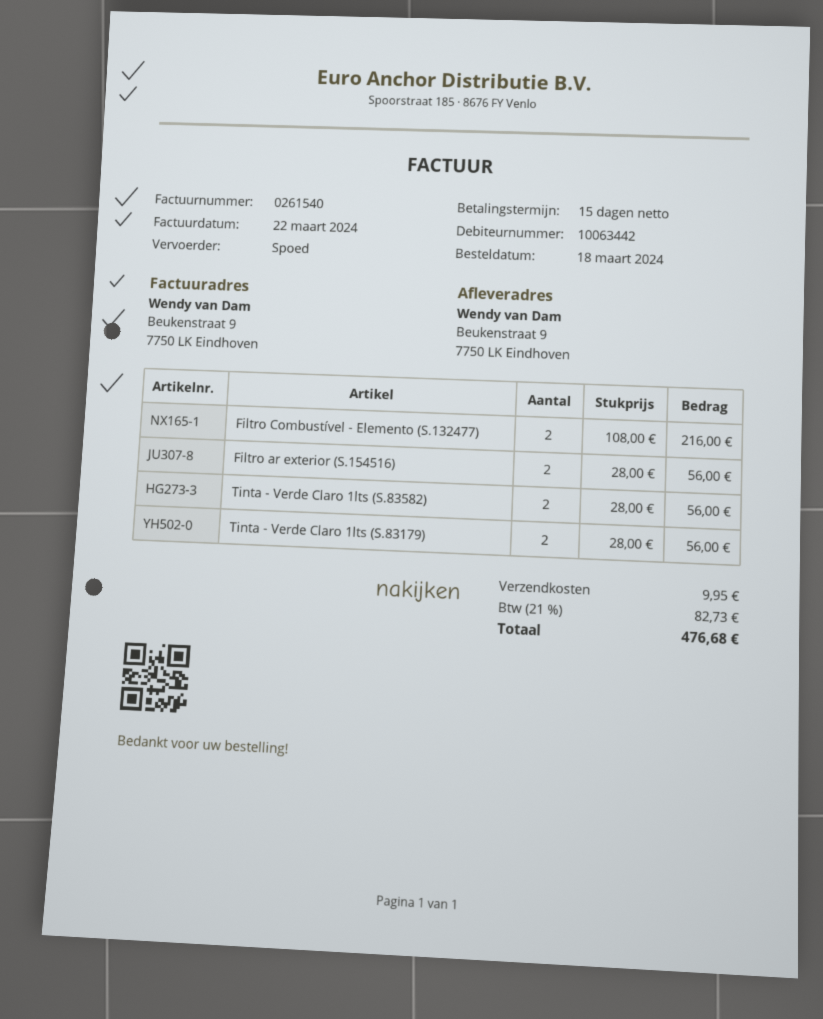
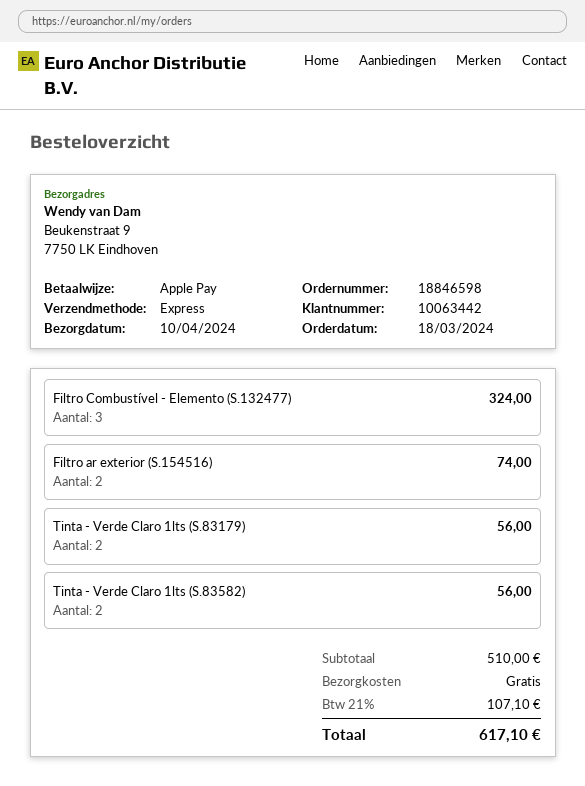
Filtro Combustível - Elemento (S.132477): 2 for 216.00 -> 3 for 324.00
Filtro ar exterior (S.154516): 2 for 56.00 -> 2 for 74.00
shipping: 9.95 -> 0.00
tax: 21% = 82.73 -> 21% = 107.10
total: 476.68 -> 617.10

